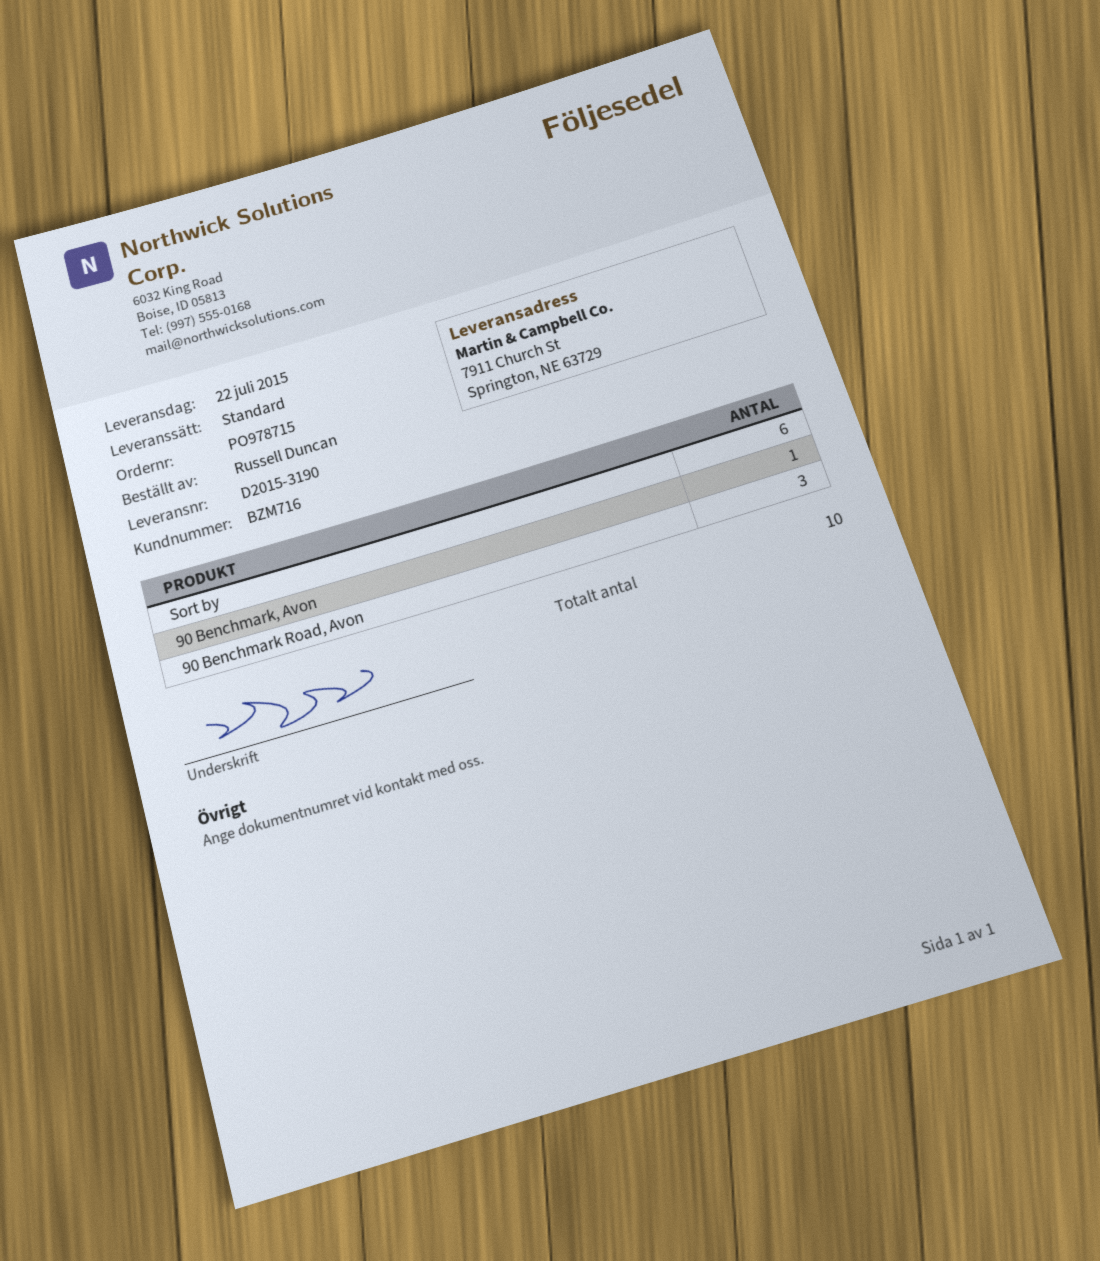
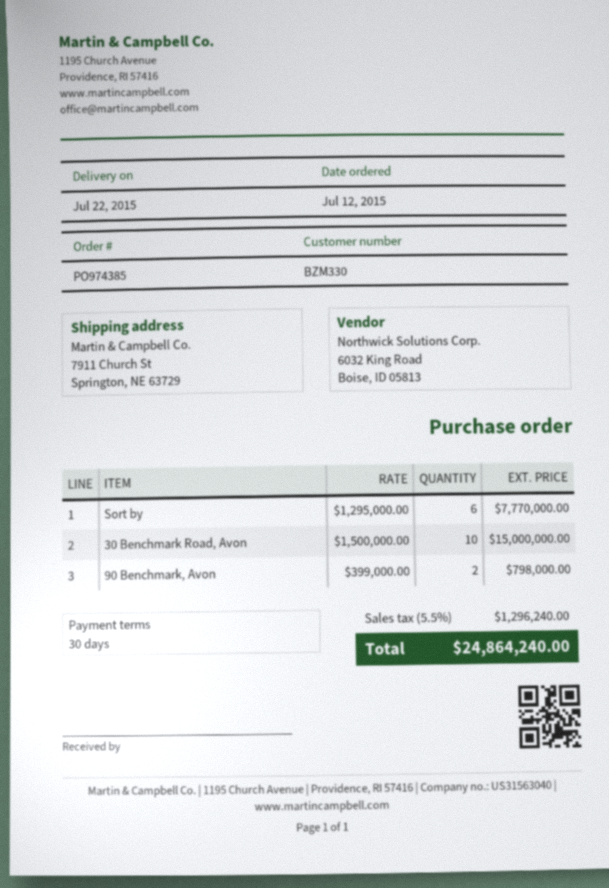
order number: PO978715 -> PO974385
customer number: BZM716 -> BZM330
90 Benchmark, Avon: 1 -> 2
90 Benchmark Road, Avon: 3 -> none
30 Benchmark Road, Avon: none -> 10

